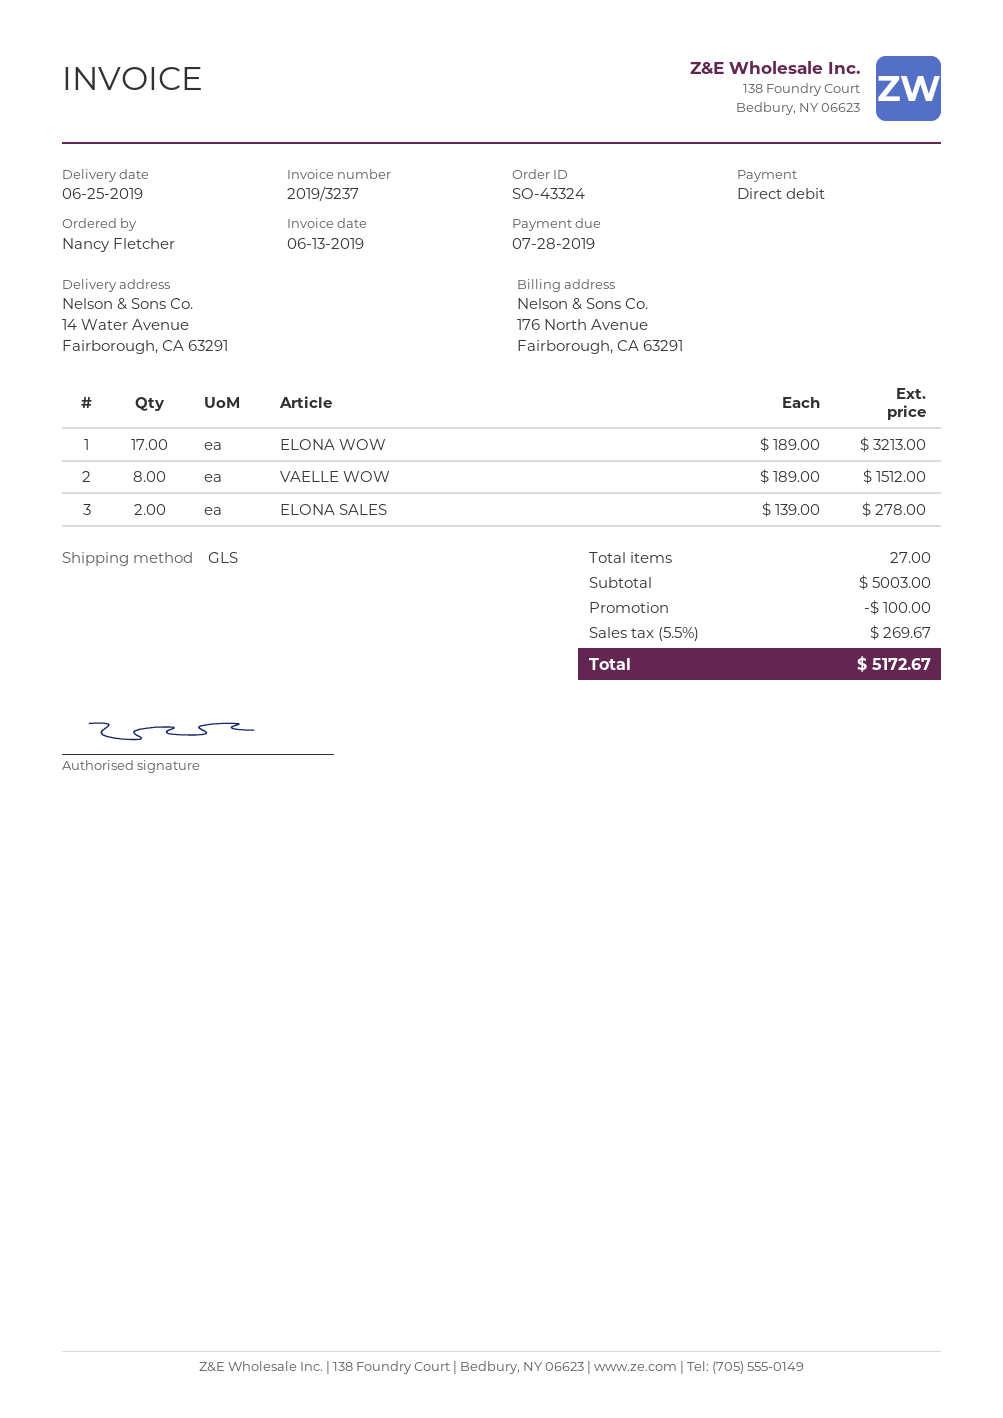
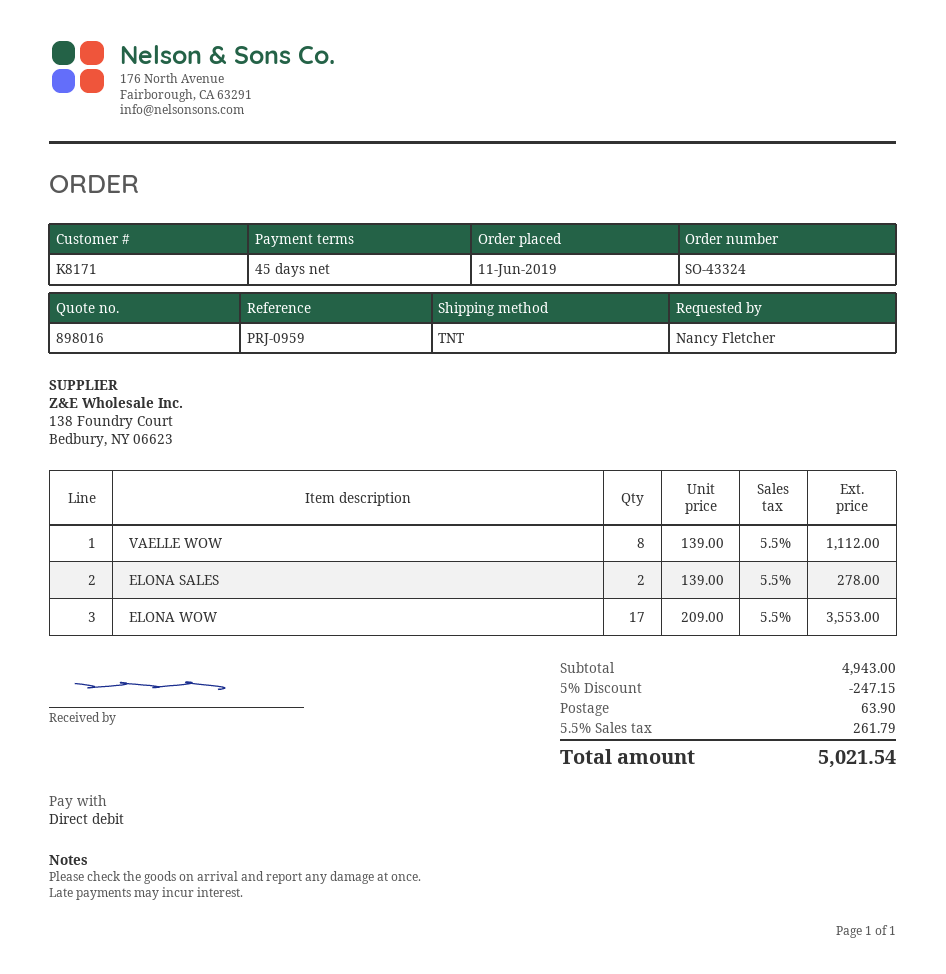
shipping method: GLS -> TNT
ELONA WOW: 17 x 189.00 = 3213.00 -> 17 x 209.00 = 3553.00
VAELLE WOW: 8 x 189.00 = 1512.00 -> 8 x 139.00 = 1112.00
subtotal: 5003.00 -> 4943.00
discount: 100.00 -> 247.15
shipping: none -> 63.90
tax: 5.5% = 269.67 -> 5.5% = 261.79
total: 5172.67 -> 5021.54

